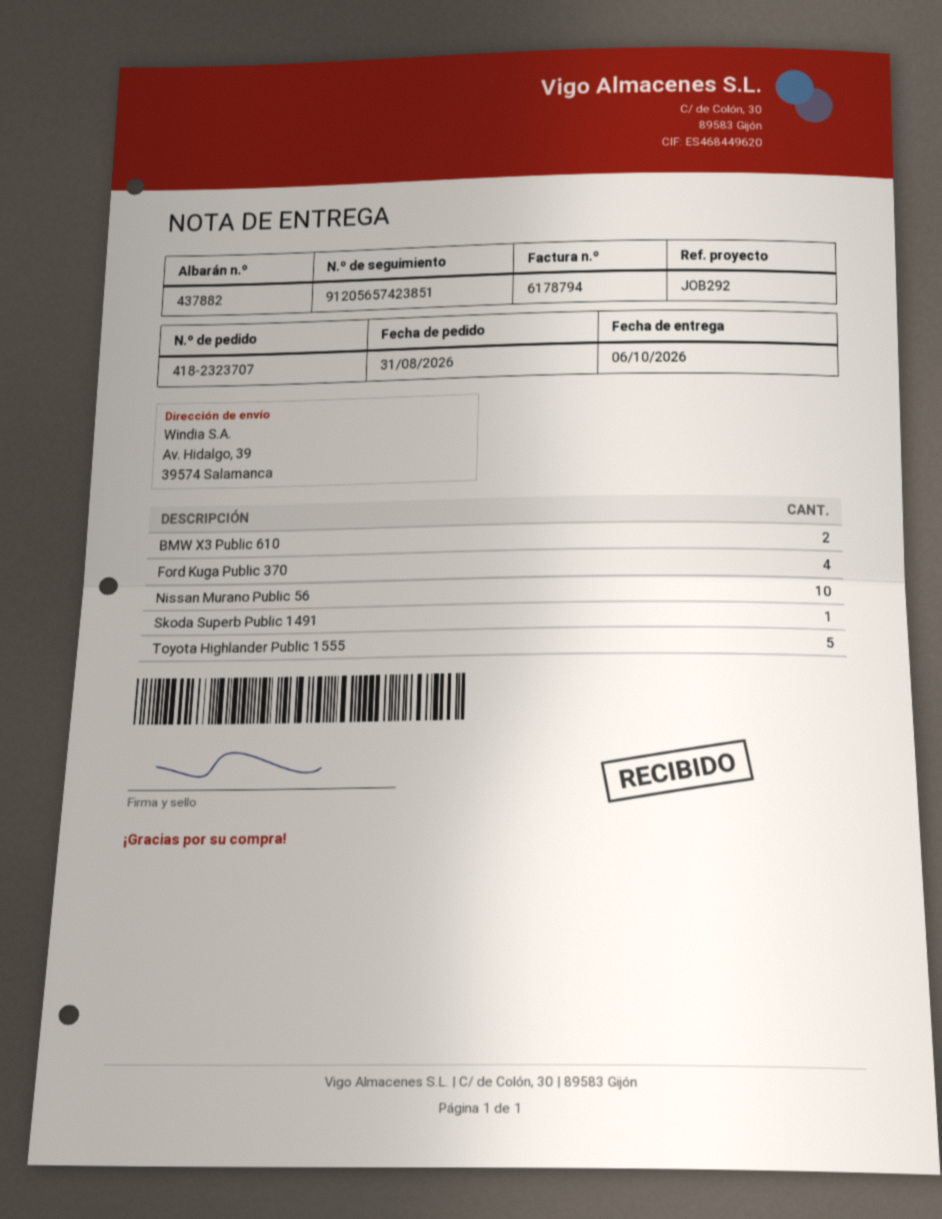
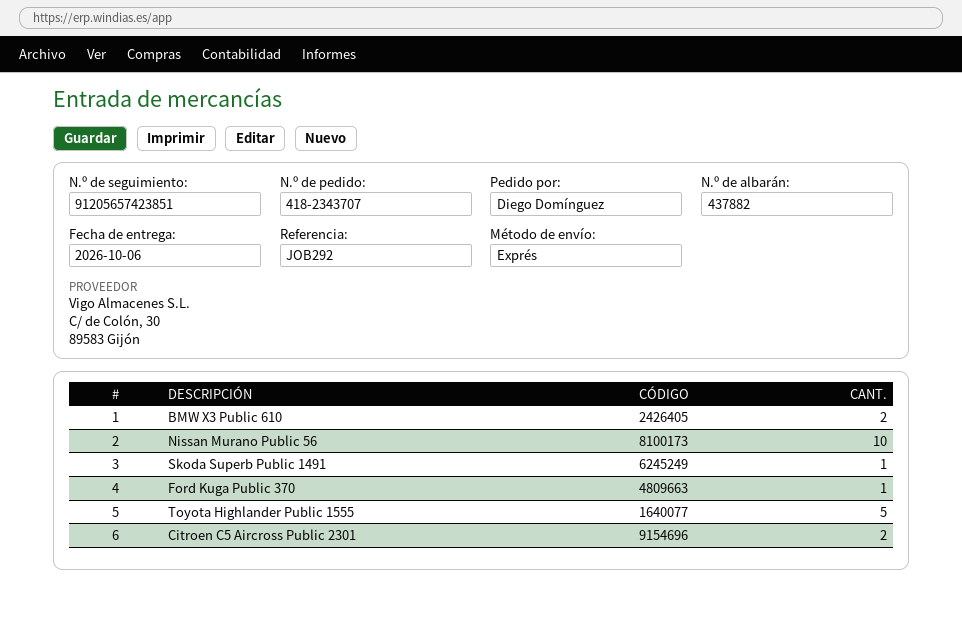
order number: 418-2323707 -> 418-2343707
Ford Kuga Public 370: 4 -> 1
Citroen C5 Aircross Public 2301: none -> 2

